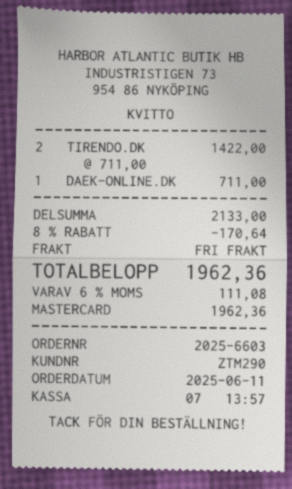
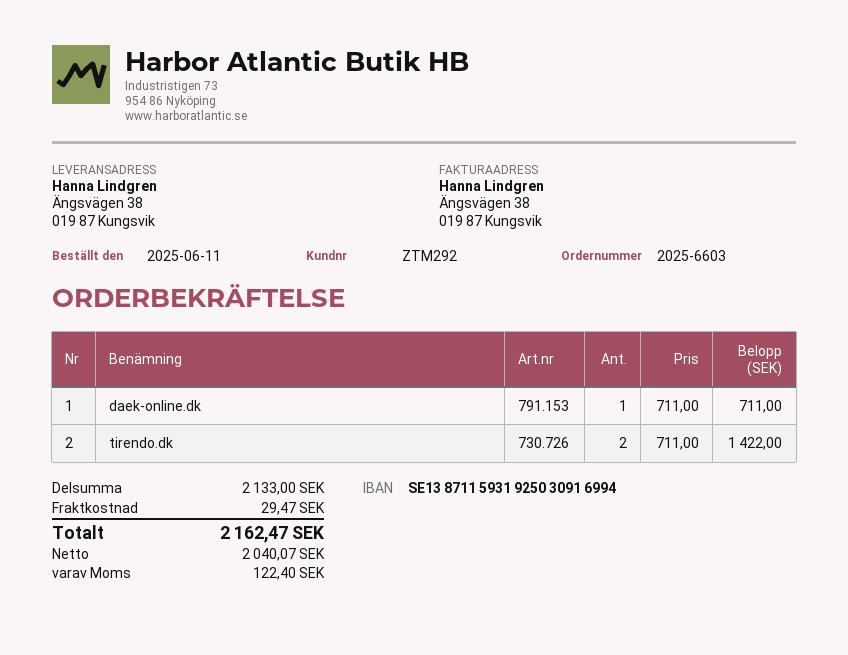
customer number: ZTM290 -> ZTM292
discount: 8% = 170.64 -> none
shipping: 0.00 -> 29.47
tax: 111.08 -> 122.40
total: 1962.36 -> 2162.47

